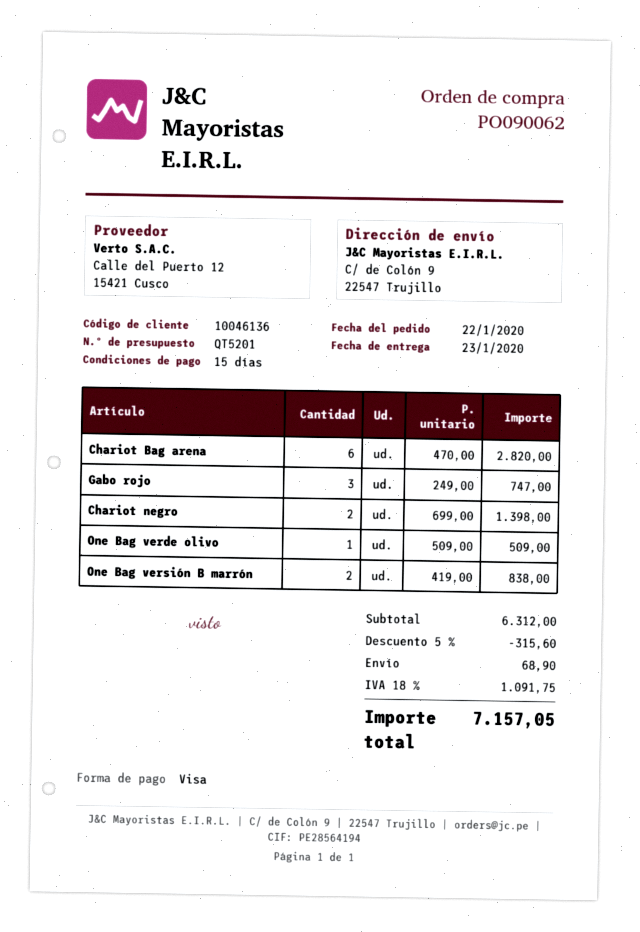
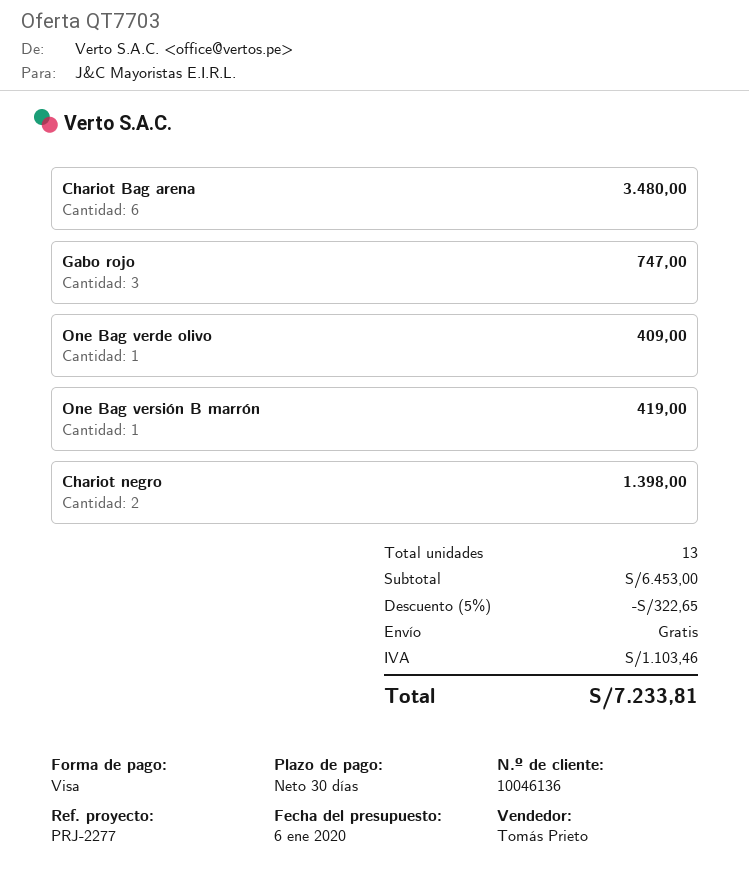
quote number: QT5201 -> QT7703
payment terms: 15 days -> 30 days
Chariot Bag arena: 6 for 2820.00 -> 6 for 3480.00
One Bag verde olivo: 1 for 509.00 -> 1 for 409.00
One Bag versión B marrón: 2 for 838.00 -> 1 for 419.00
subtotal: 6312.00 -> 6453.00
discount: 5% = 315.60 -> 5% = 322.65
shipping: 68.90 -> 0.00
tax: 1091.75 -> 1103.46
total: 7157.05 -> 7233.81

